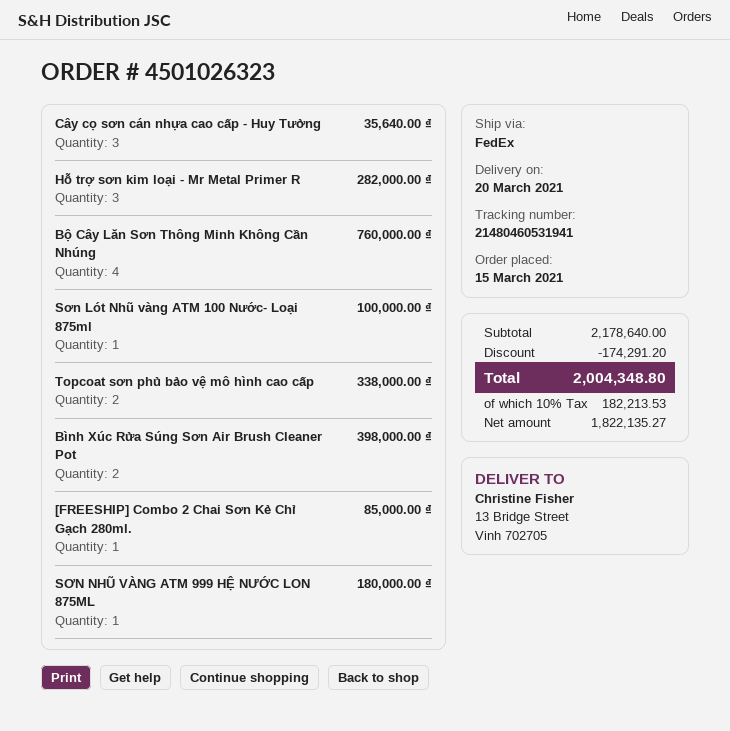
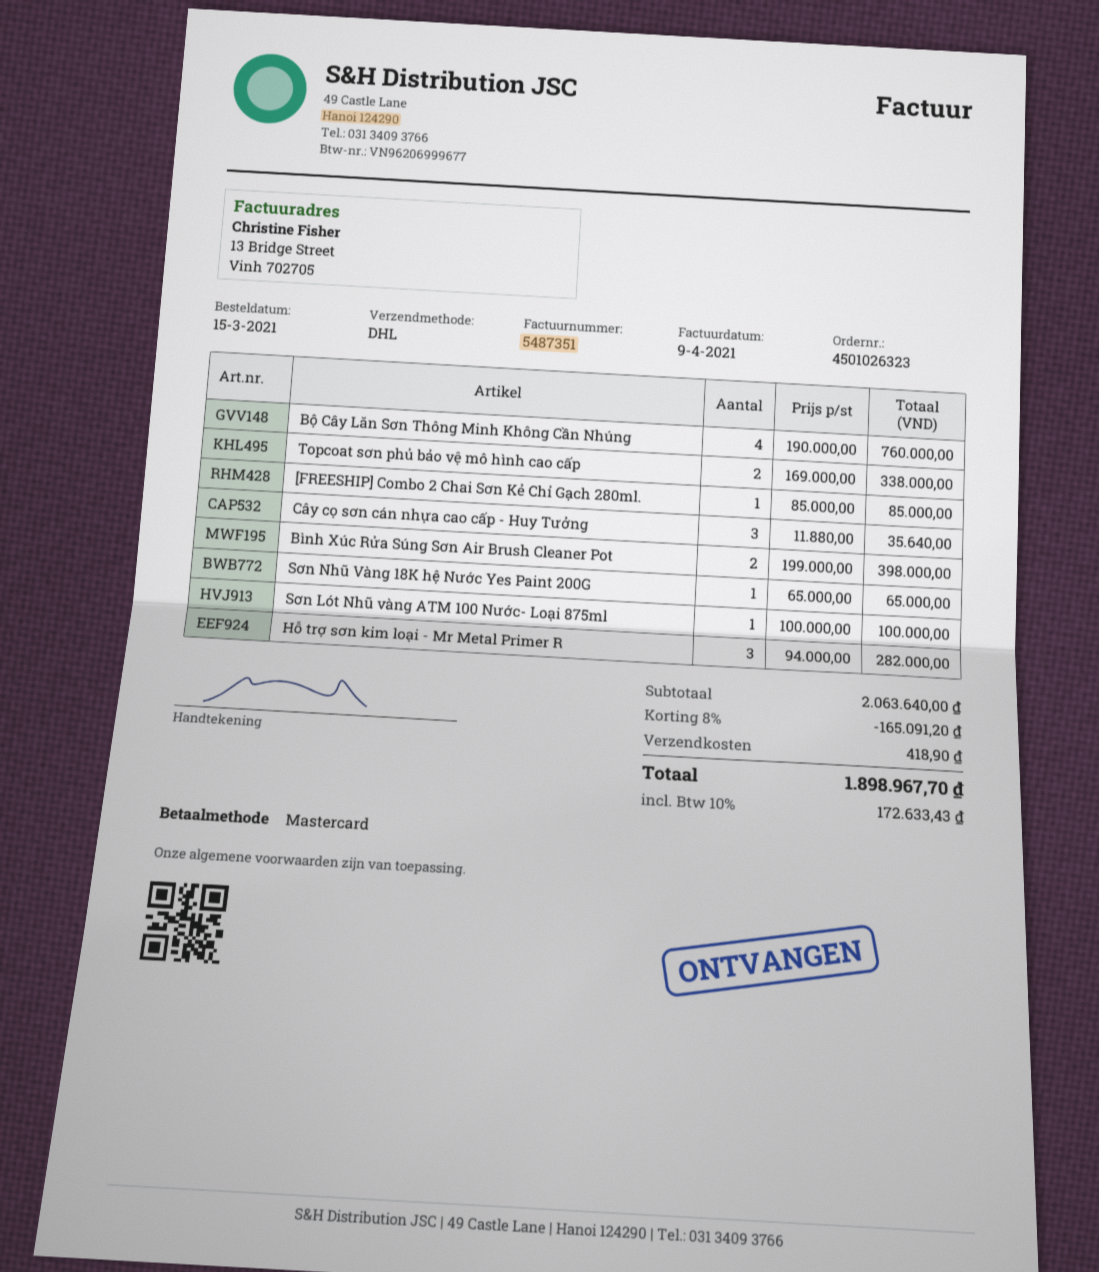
shipping method: FedEx -> DHL
SƠN NHŨ VÀNG ATM 999 HỆ NƯỚC LON 875ML: 1 for 180000.00 -> none
Sơn Nhũ Vàng 18K hệ Nước Yes Paint 200G: none -> 1 for 65000.00
subtotal: 2178640.00 -> 2063640.00
discount: 174291.20 -> 165091.20
shipping: none -> 418.90
tax: 10% = 182213.53 -> 10% = 172633.43
total: 2004348.80 -> 1898967.70

